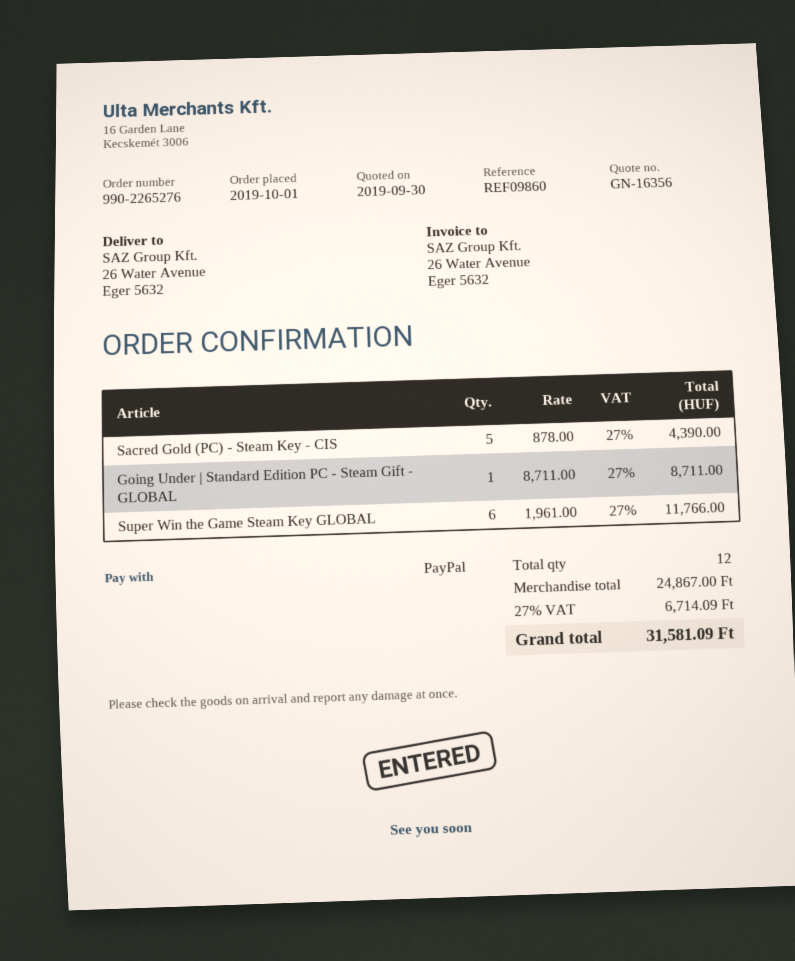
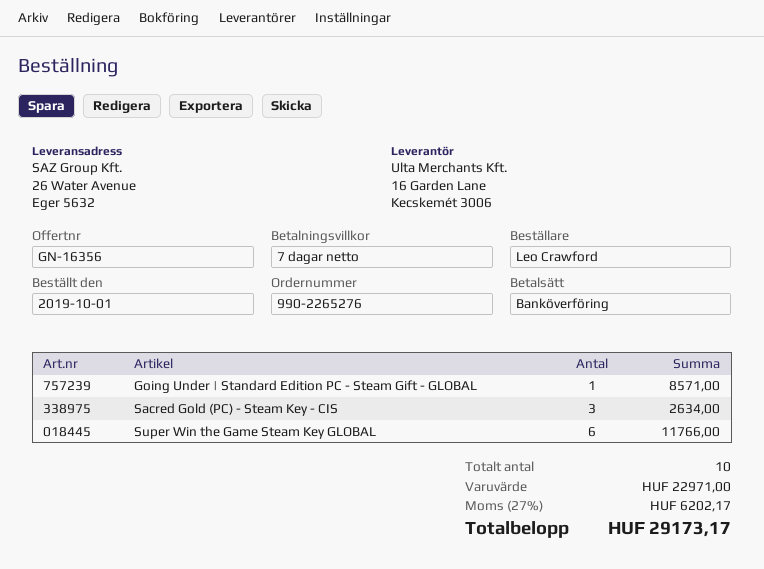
payment method: PayPal -> bank transfer
Sacred Gold (PC) - Steam Key - CIS: 5 for 4390.00 -> 3 for 2634.00
Going Under | Standard Edition PC - Steam Gift - GLOBAL: 1 for 8711.00 -> 1 for 8571.00
total quantity: 12 -> 10
subtotal: 24867.00 -> 22971.00
tax: 27% = 6714.09 -> 27% = 6202.17
total: 31581.09 -> 29173.17

